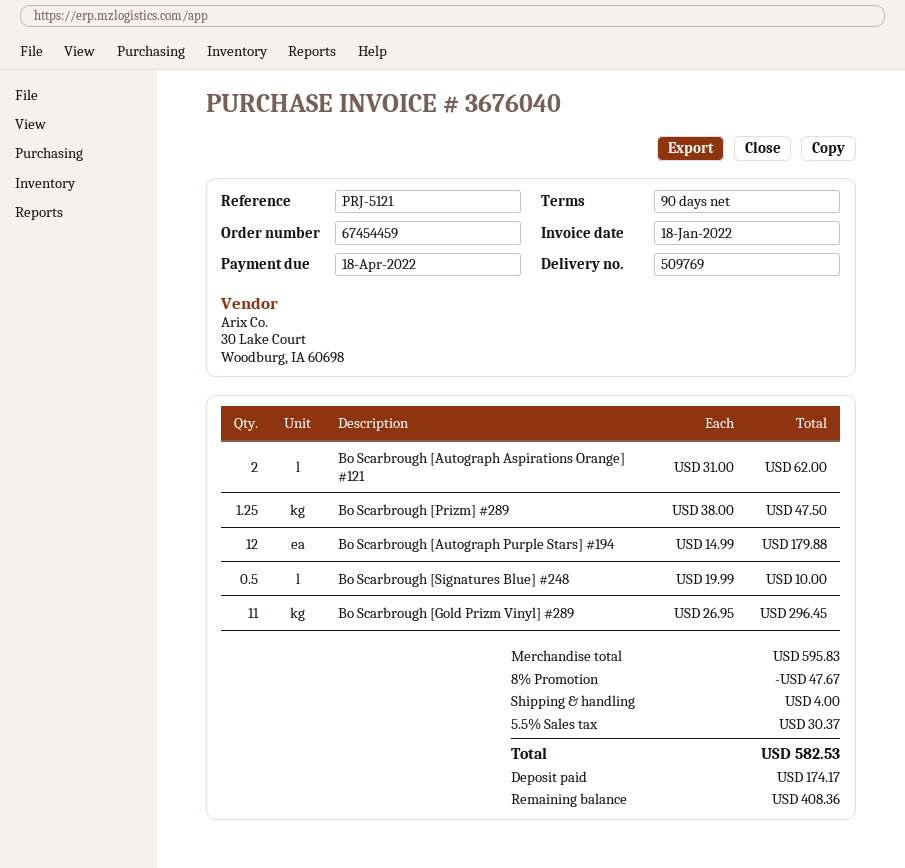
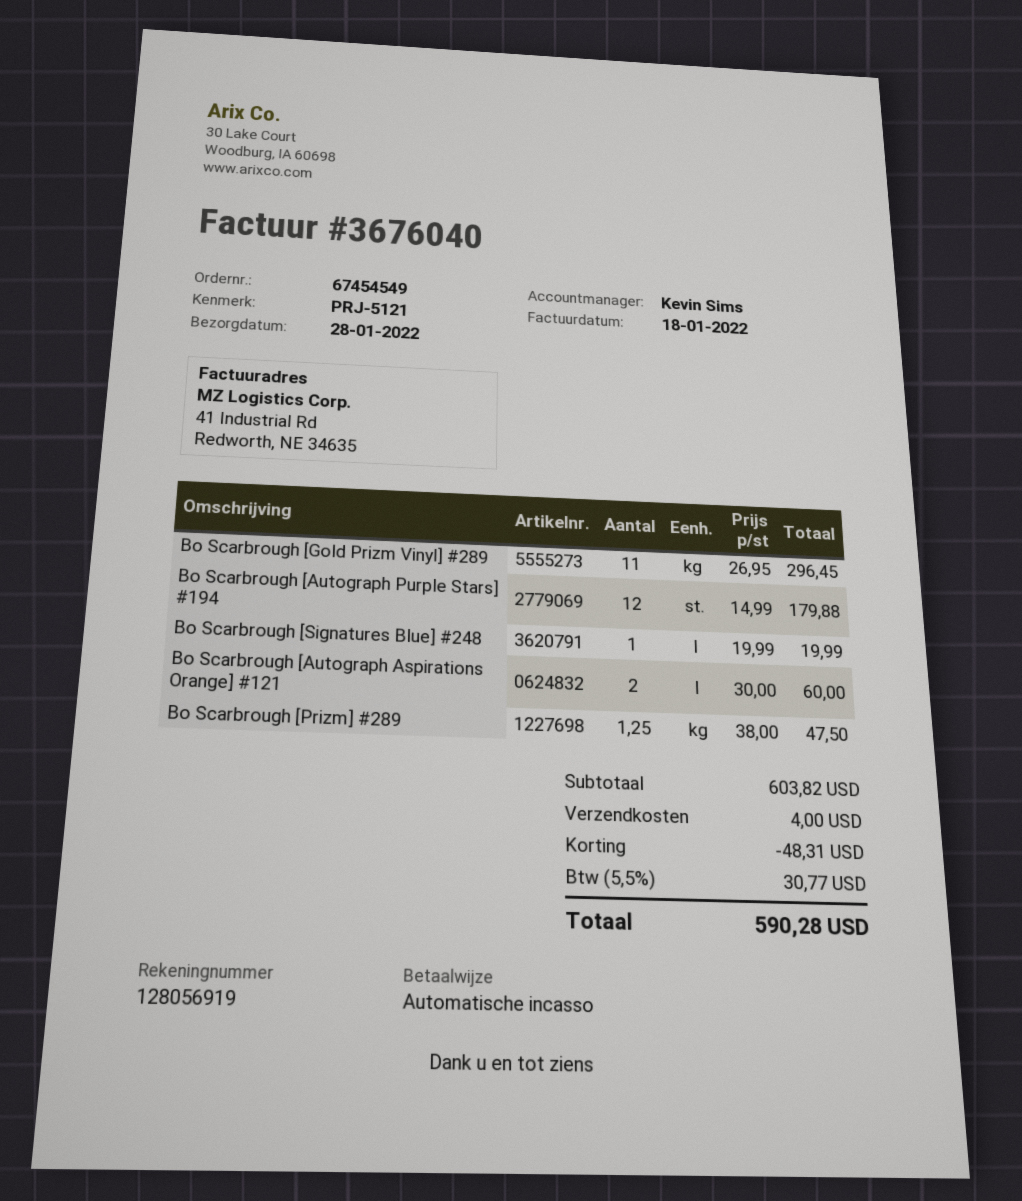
order number: 67454459 -> 67454549
Bo Scarbrough [Autograph Aspirations Orange] #121: 2 x 31.00 = 62.00 -> 2 x 30.00 = 60.00
Bo Scarbrough [Signatures Blue] #248: 0.5 x 19.99 = 10.00 -> 1 x 19.99 = 19.99
subtotal: 595.83 -> 603.82
discount: 47.67 -> 48.31
tax: 5.5% = 30.37 -> 5.5% = 30.77
total: 582.53 -> 590.28

